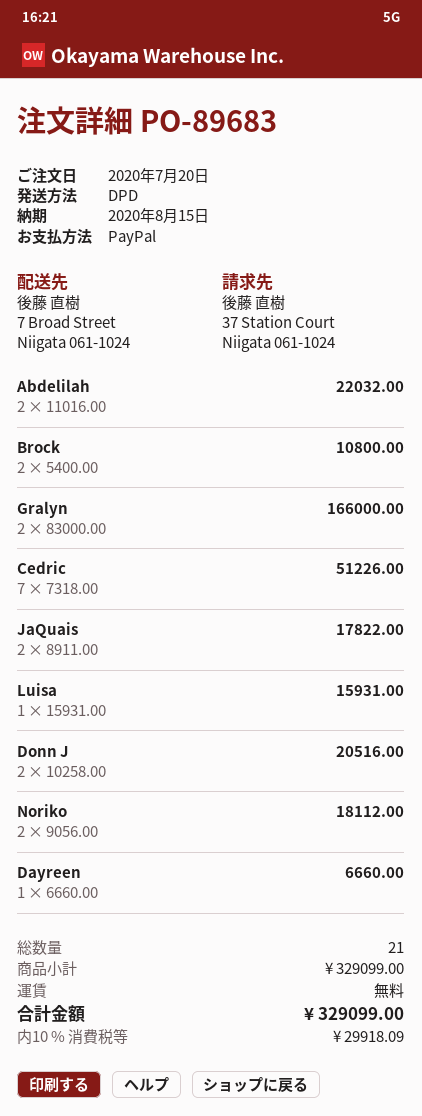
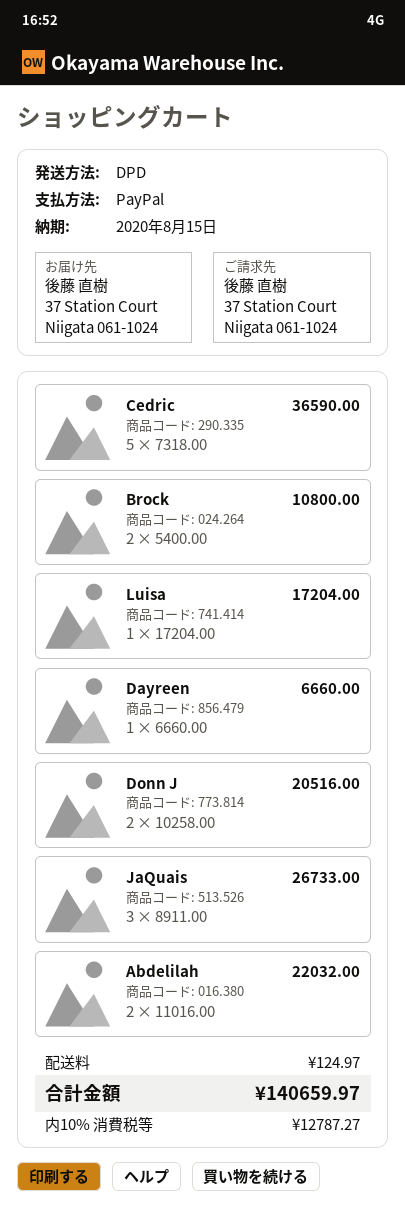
ship to: 7 Broad Street, Niigata 061-1024 -> 37 Station Court, Niigata 061-1024
Gralyn: 2 x 83000.00 = 166000.00 -> none
Cedric: 7 x 7318.00 = 51226.00 -> 5 x 7318.00 = 36590.00
JaQuais: 2 x 8911.00 = 17822.00 -> 3 x 8911.00 = 26733.00
Luisa: 1 x 15931.00 = 15931.00 -> 1 x 17204.00 = 17204.00
Noriko: 2 x 9056.00 = 18112.00 -> none
shipping: 0.00 -> 124.97
tax: 10% = 29918.09 -> 10% = 12787.27
total: 329099.00 -> 140659.97

